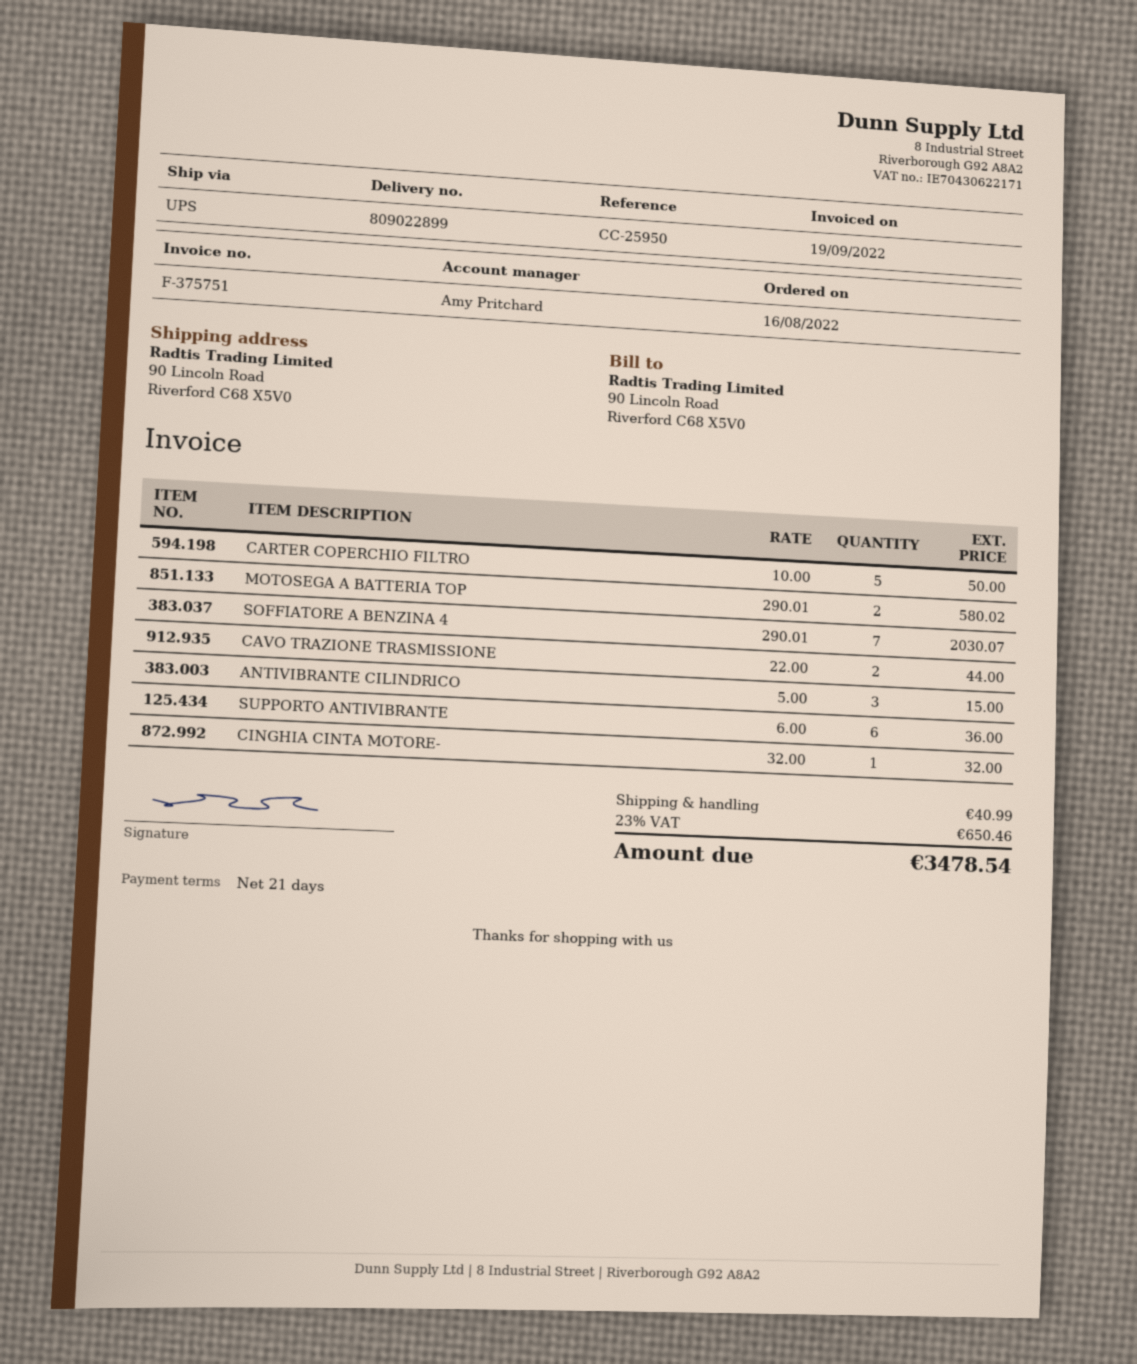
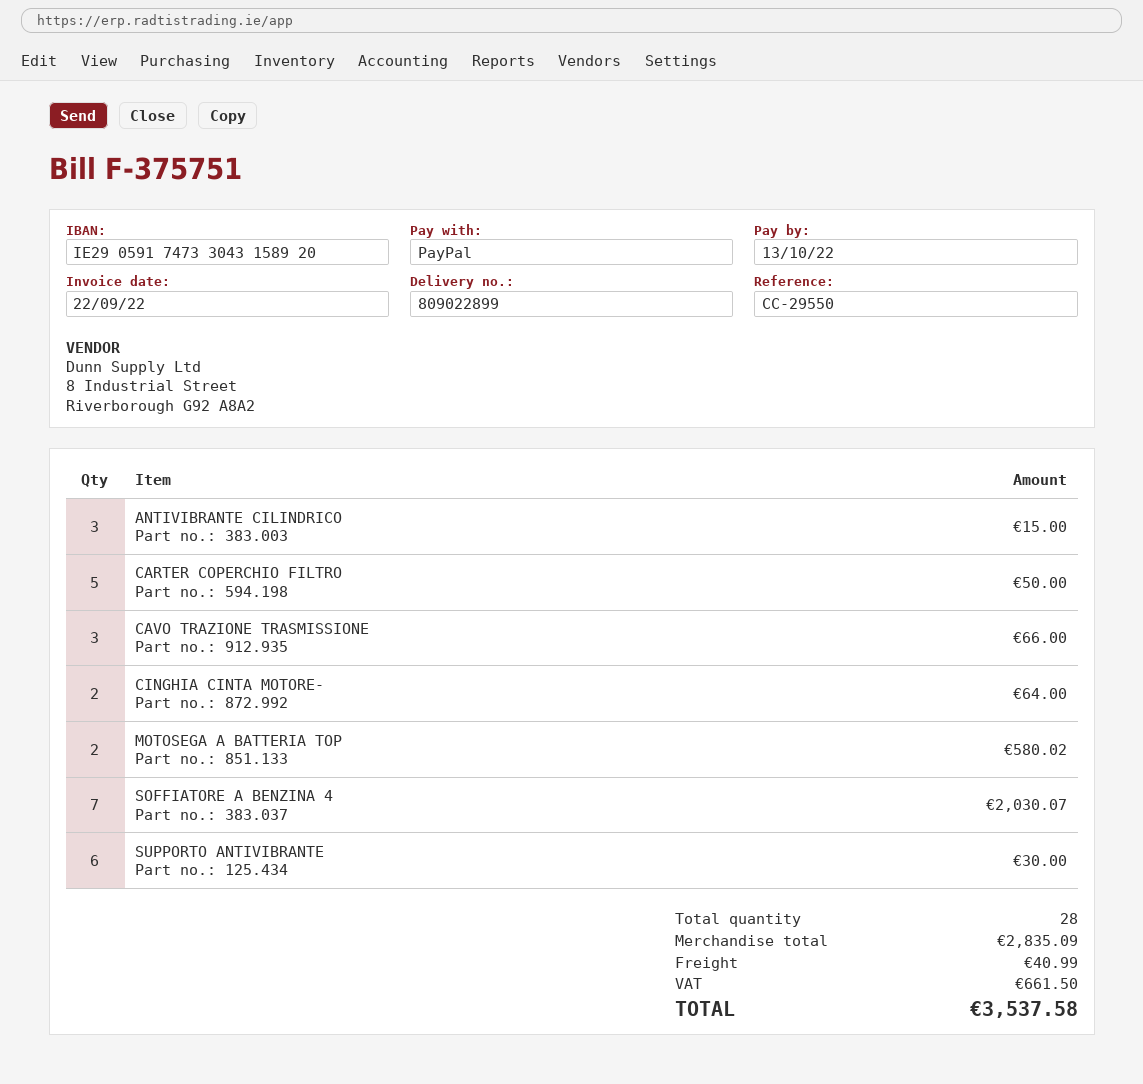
invoice date: 2022-09-19 -> 2022-09-22
reference: CC-25950 -> CC-29550
CAVO TRAZIONE TRASMISSIONE: 2 for 44.00 -> 3 for 66.00
SUPPORTO ANTIVIBRANTE: 6 for 36.00 -> 6 for 30.00
CINGHIA CINTA MOTORE-: 1 for 32.00 -> 2 for 64.00
tax: 650.46 -> 661.50
total: 3478.54 -> 3537.58

